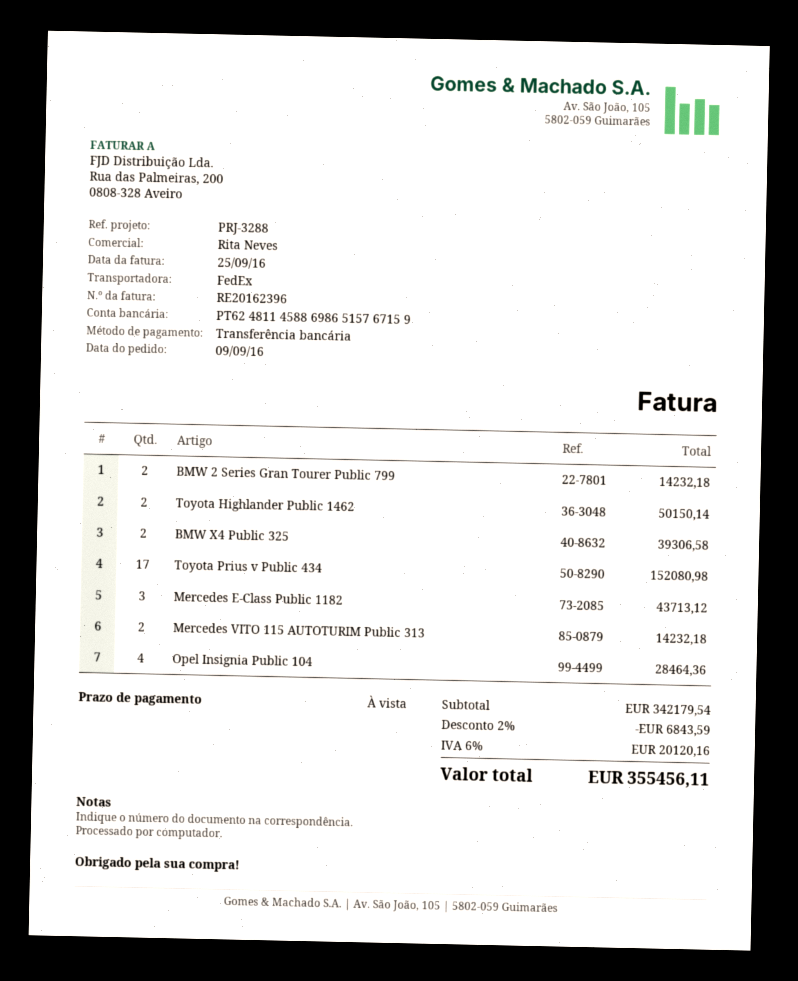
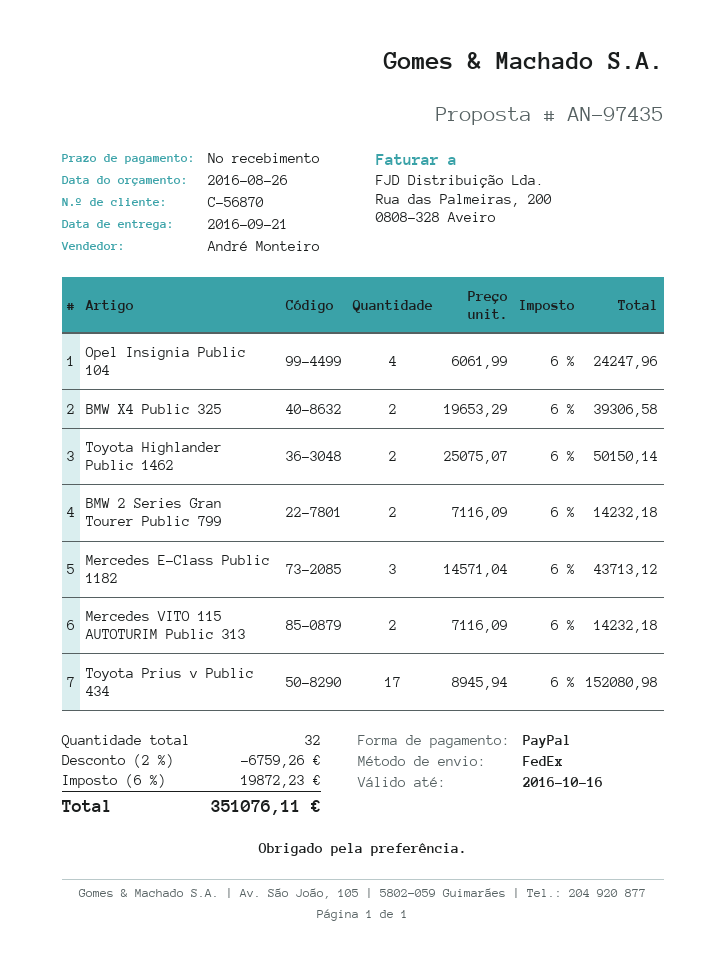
sales rep: Rita Neves -> André Monteiro
payment method: bank transfer -> PayPal
Opel Insignia Public 104: 4 for 28464.36 -> 4 for 24247.96
discount: 2% = 6843.59 -> 2% = 6759.26
tax: 6% = 20120.16 -> 6% = 19872.23
total: 355456.11 -> 351076.11

